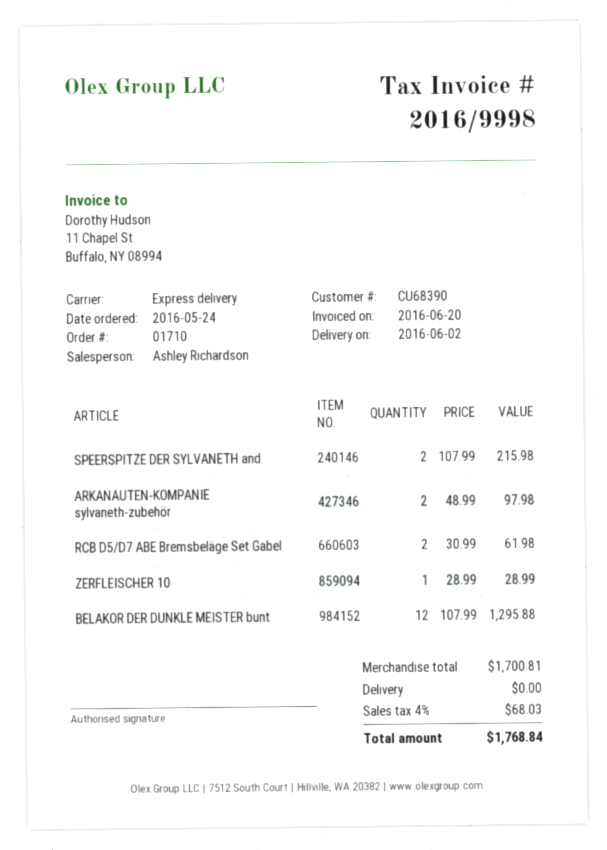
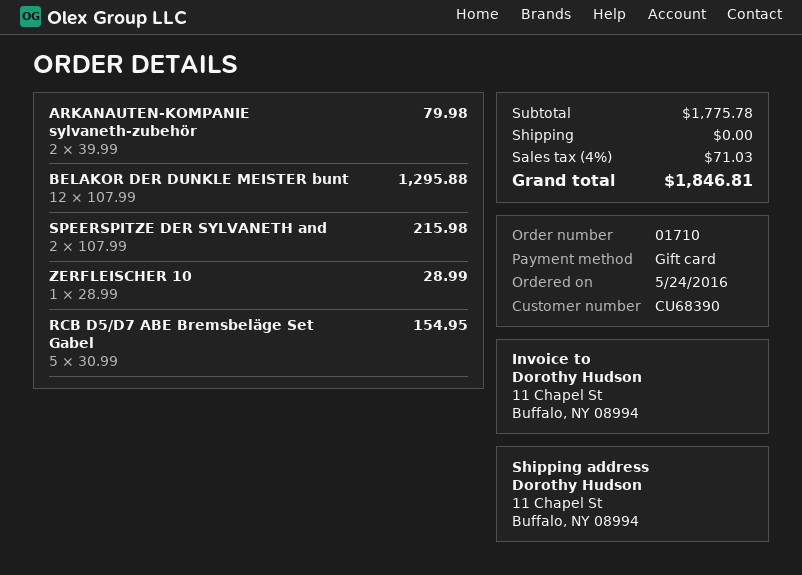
ARKANAUTEN-KOMPANIE sylvaneth-zubehör: 2 x 48.99 = 97.98 -> 2 x 39.99 = 79.98
RCB D5/D7 ABE Bremsbeläge Set Gabel: 2 x 30.99 = 61.98 -> 5 x 30.99 = 154.95
subtotal: 1700.81 -> 1775.78
tax: 4% = 68.03 -> 4% = 71.03
total: 1768.84 -> 1846.81

